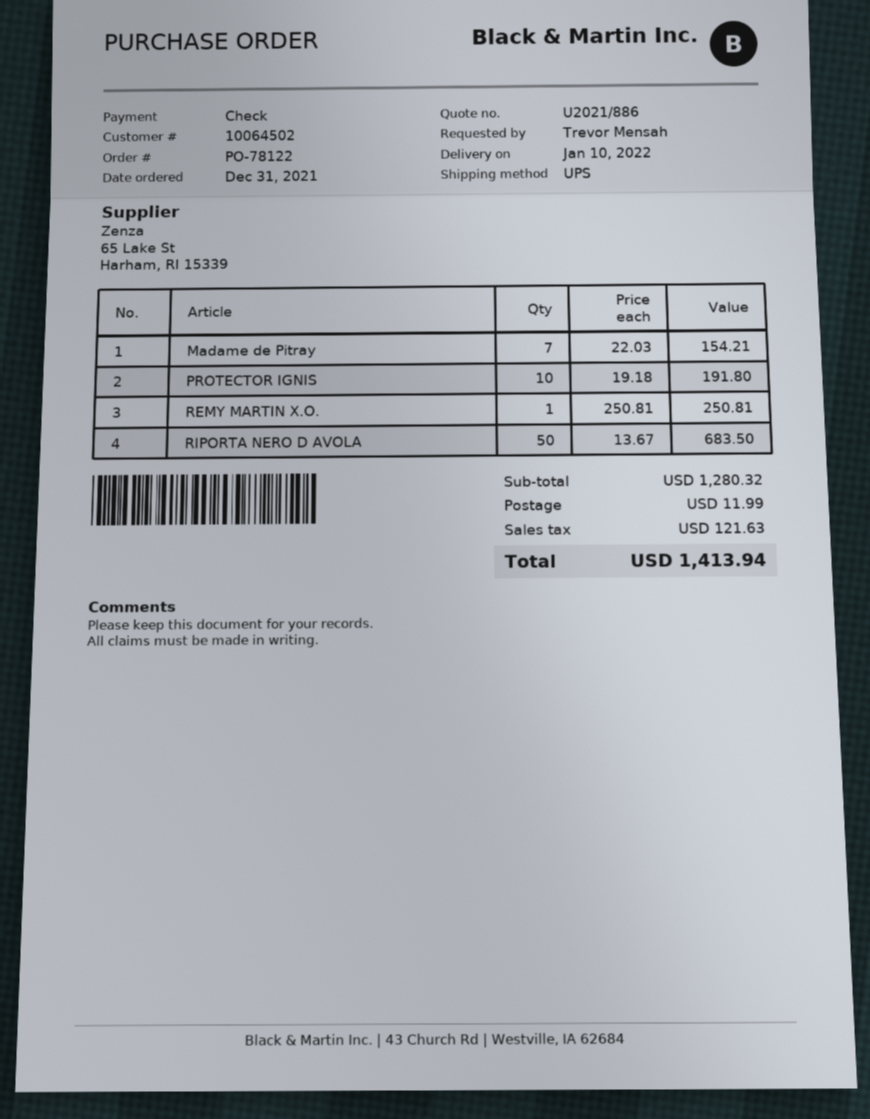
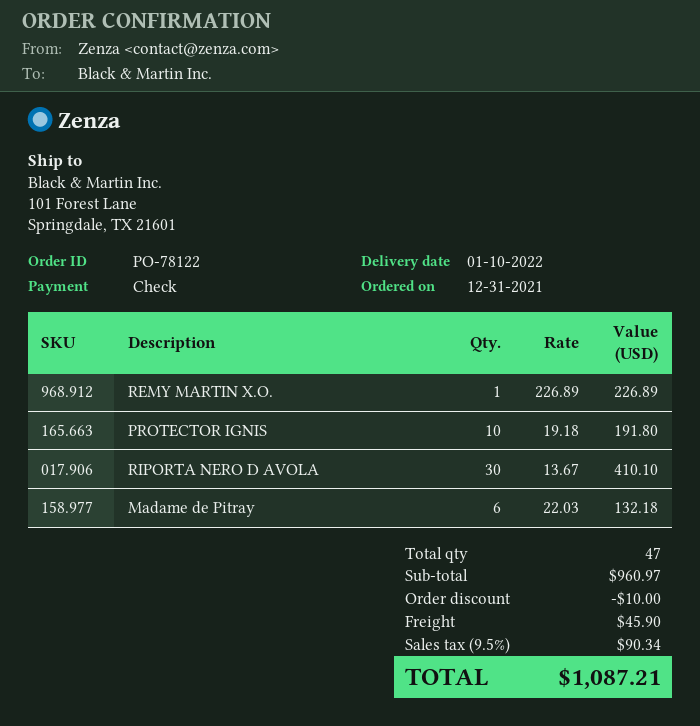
Madame de Pitray: 7 x 22.03 = 154.21 -> 6 x 22.03 = 132.18
REMY MARTIN X.O.: 1 x 250.81 = 250.81 -> 1 x 226.89 = 226.89
RIPORTA NERO D AVOLA: 50 x 13.67 = 683.50 -> 30 x 13.67 = 410.10
subtotal: 1280.32 -> 960.97
discount: none -> 10.00
shipping: 11.99 -> 45.90
tax: 121.63 -> 90.34
total: 1413.94 -> 1087.21

